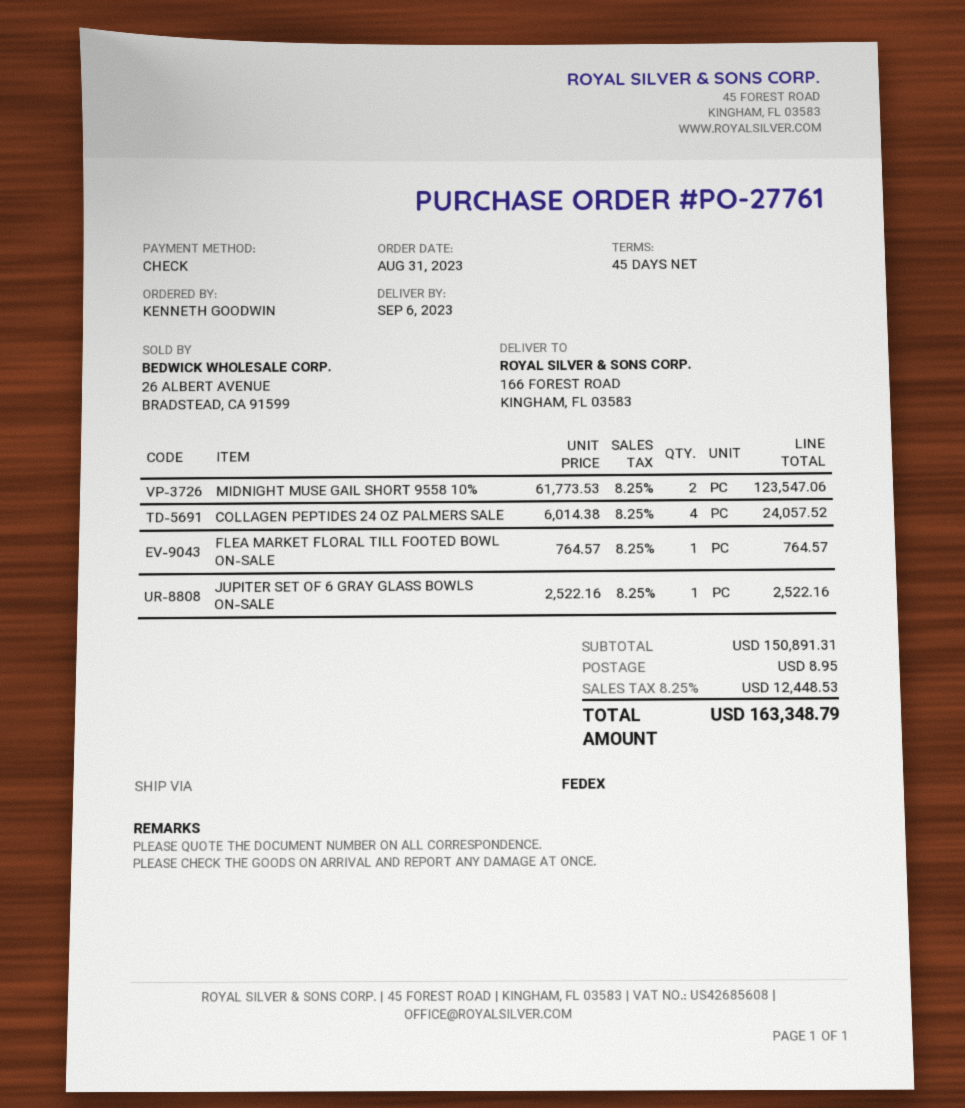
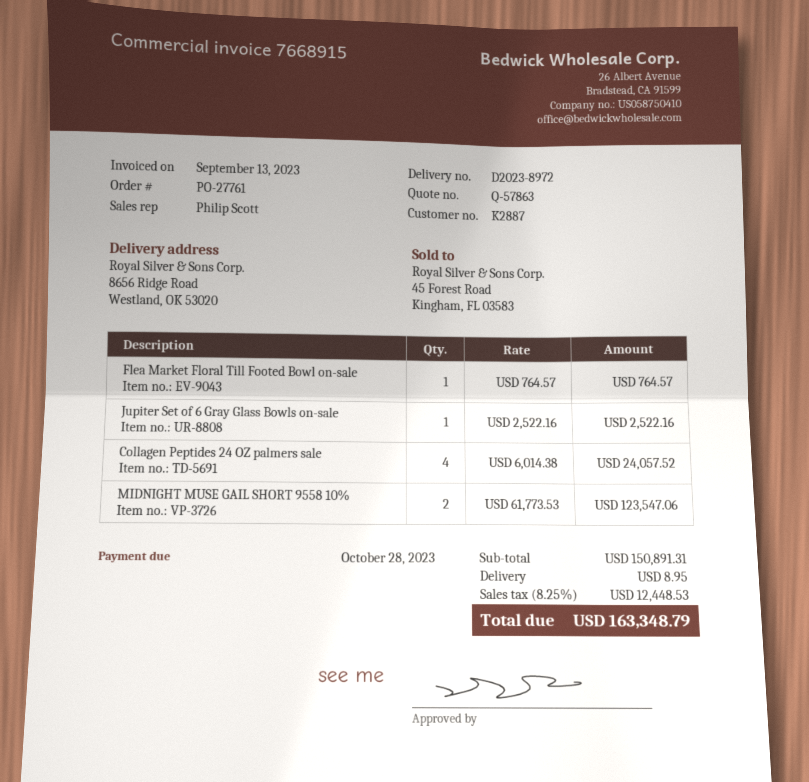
ship to: 166 FOREST ROAD, KINGHAM, FL 03583 -> 8656 Ridge Road, Westland, OK 53020

